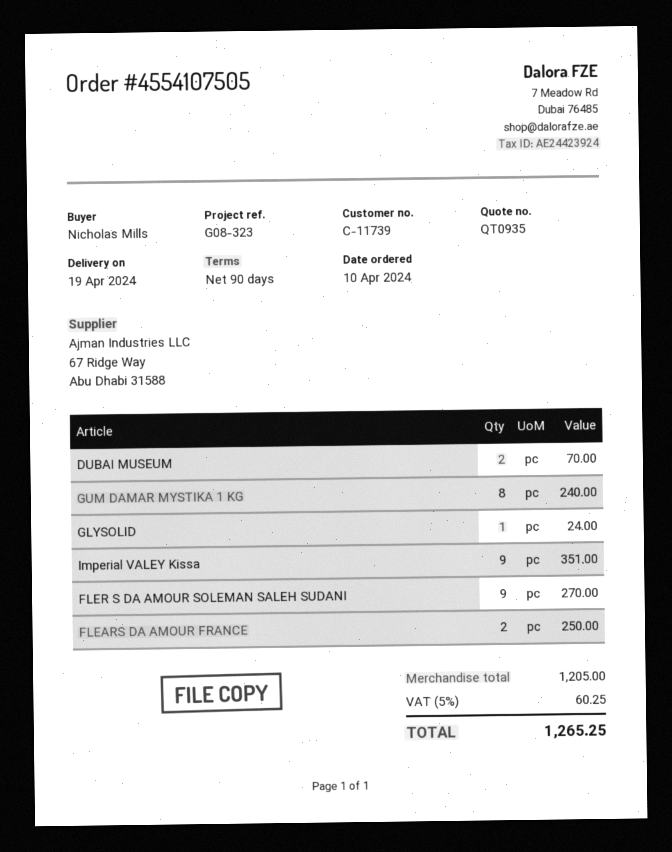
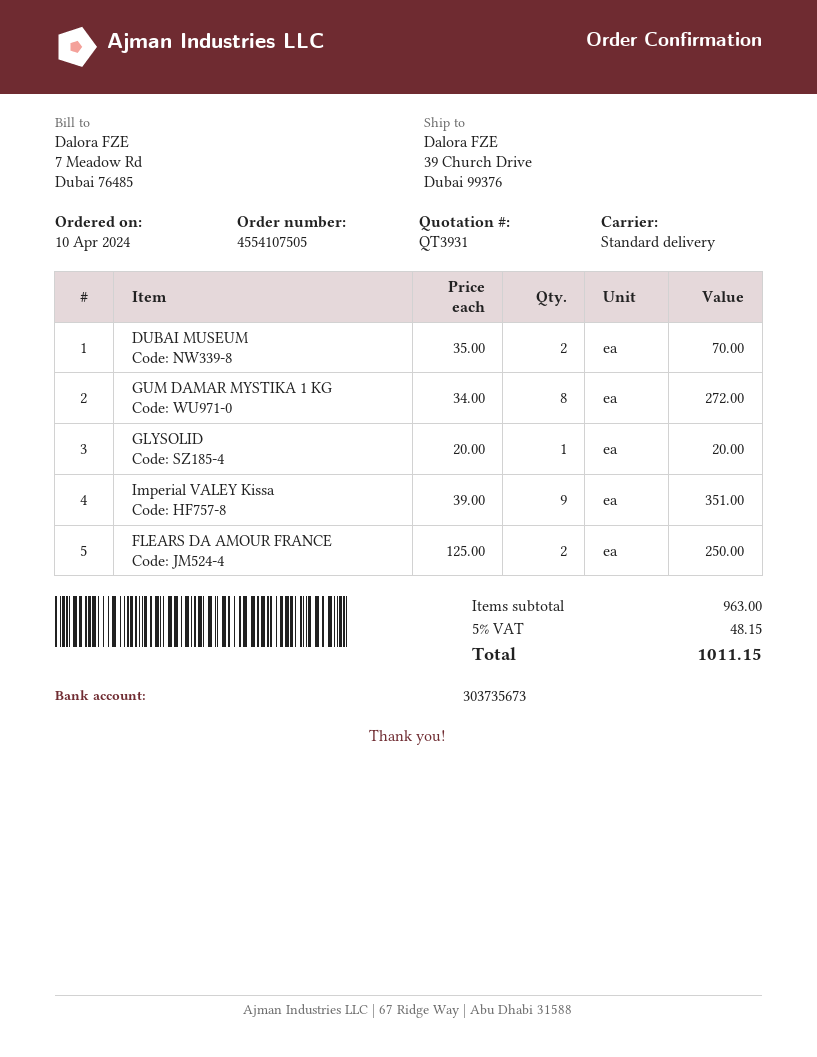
quote number: QT0935 -> QT3931
GUM DAMAR MYSTIKA 1 KG: 8 for 240.00 -> 8 for 272.00
GLYSOLID: 1 for 24.00 -> 1 for 20.00
FLER S DA AMOUR SOLEMAN SALEH SUDANI: 9 for 270.00 -> none
subtotal: 1205.00 -> 963.00
tax: 5% = 60.25 -> 5% = 48.15
total: 1265.25 -> 1011.15

